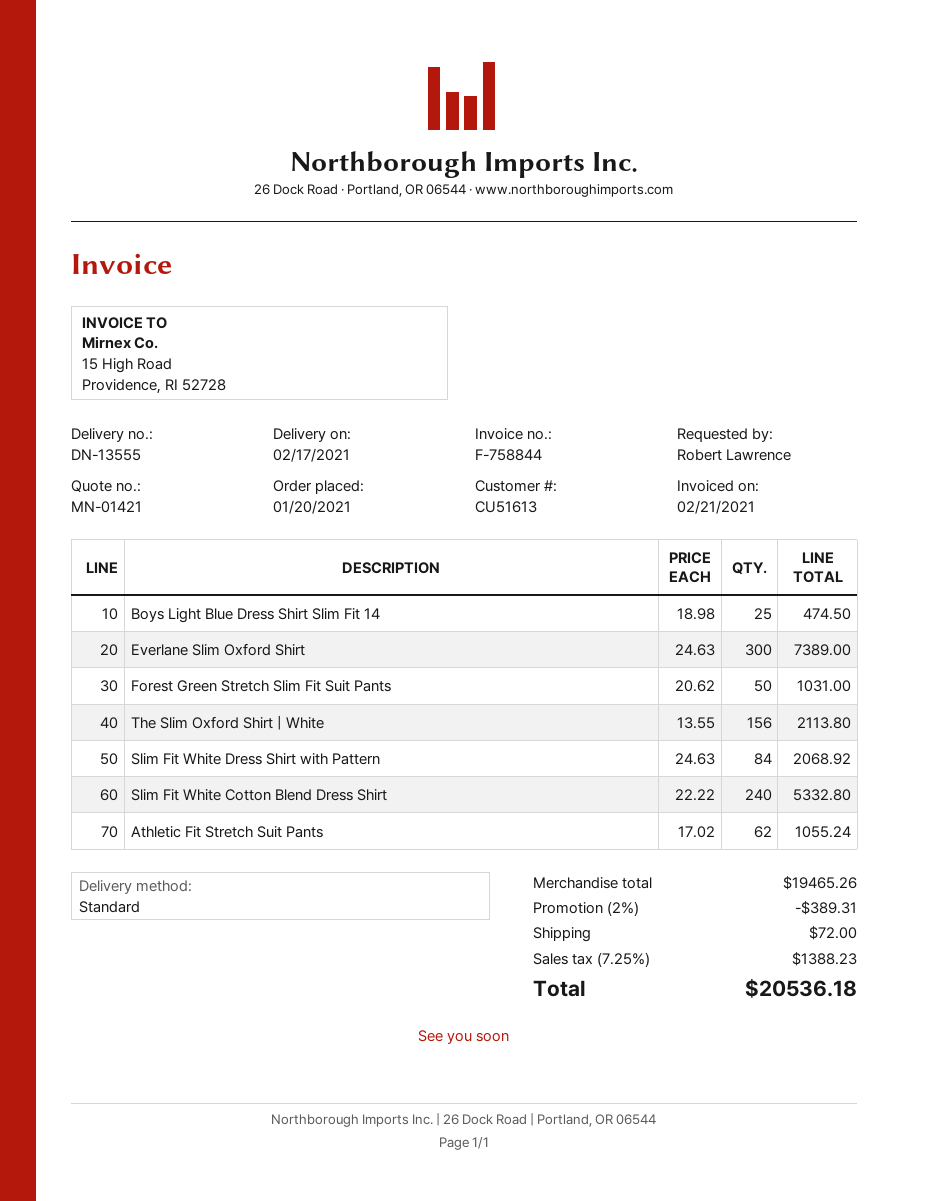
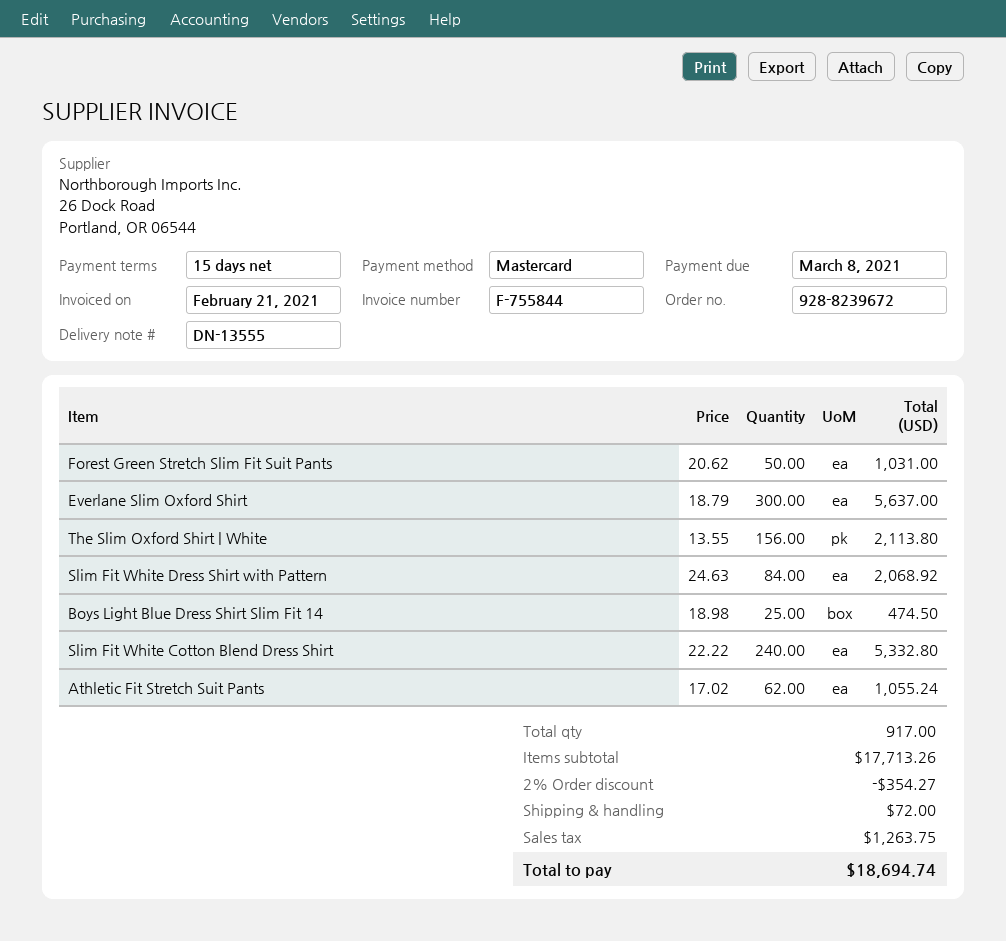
invoice number: F-758844 -> F-755844
Everlane Slim Oxford Shirt: 300 x 24.63 = 7389.00 -> 300 x 18.79 = 5637.00
subtotal: 19465.26 -> 17713.26
discount: 2% = 389.31 -> 2% = 354.27
tax: 1388.23 -> 1263.75
total: 20536.18 -> 18694.74

